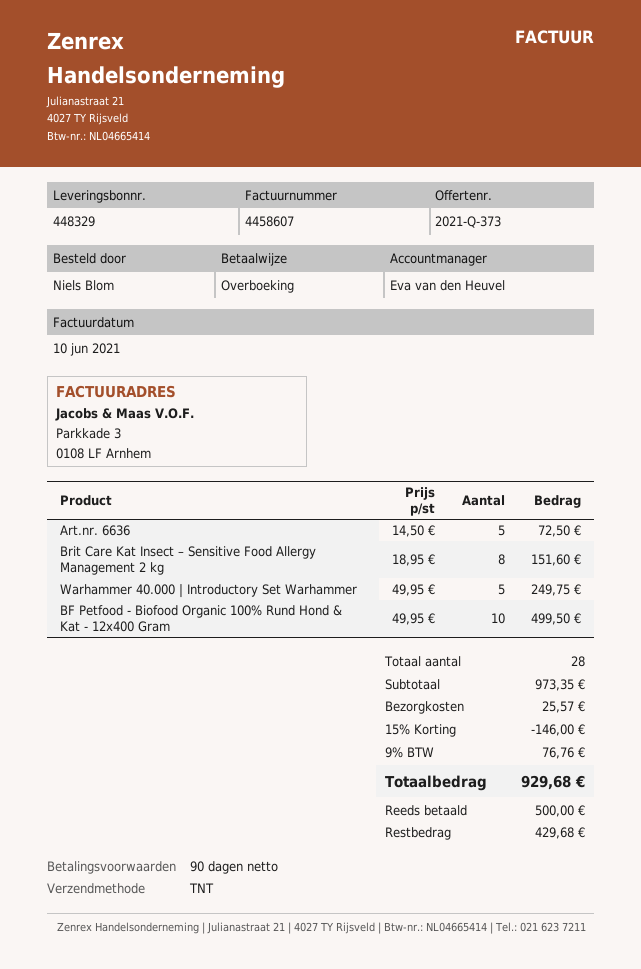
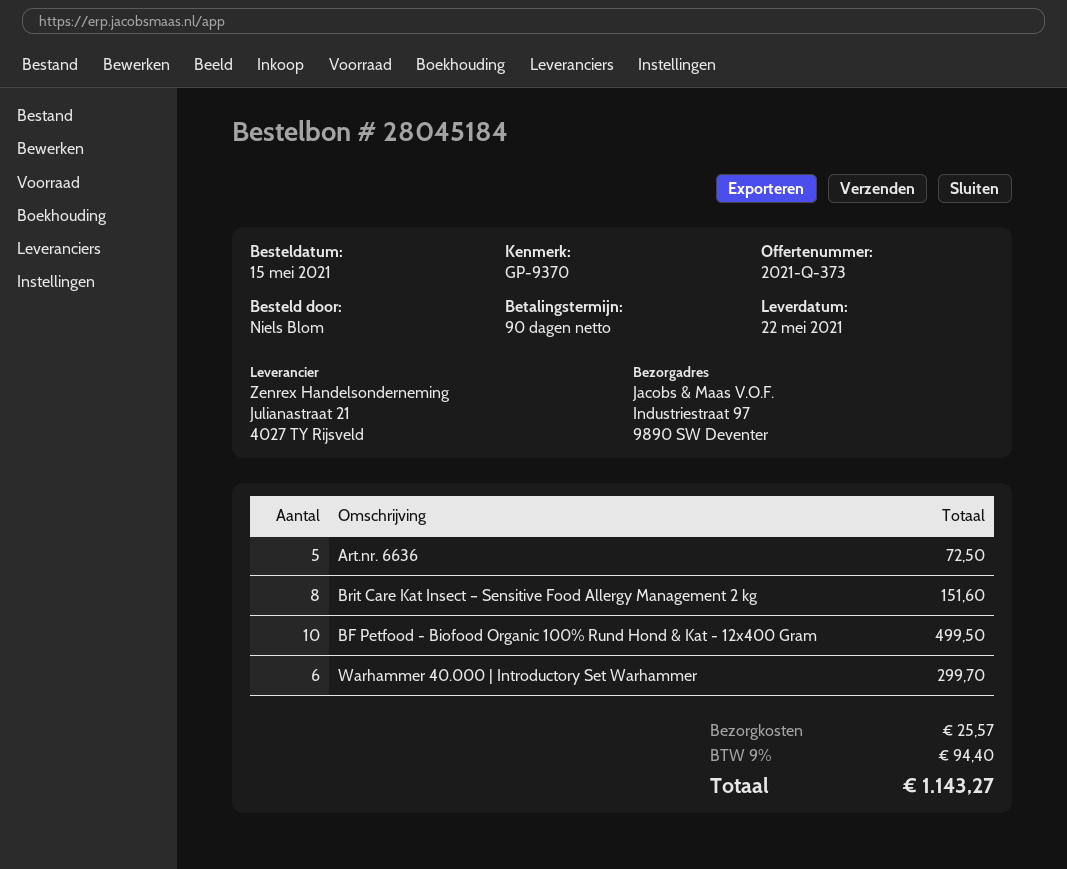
Warhammer 40.000 | Introductory Set Warhammer: 5 for 249.75 -> 6 for 299.70
discount: 15% = 146.00 -> none
tax: 9% = 76.76 -> 9% = 94.40
total: 929.68 -> 1143.27

